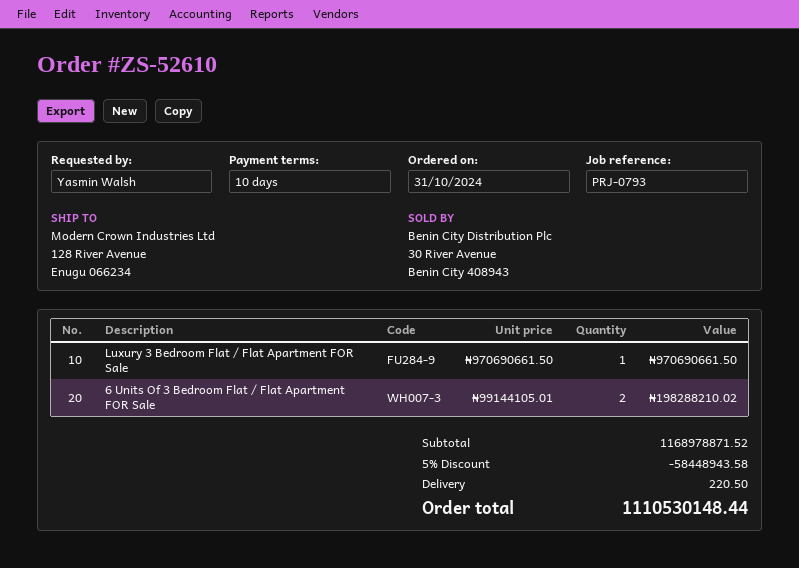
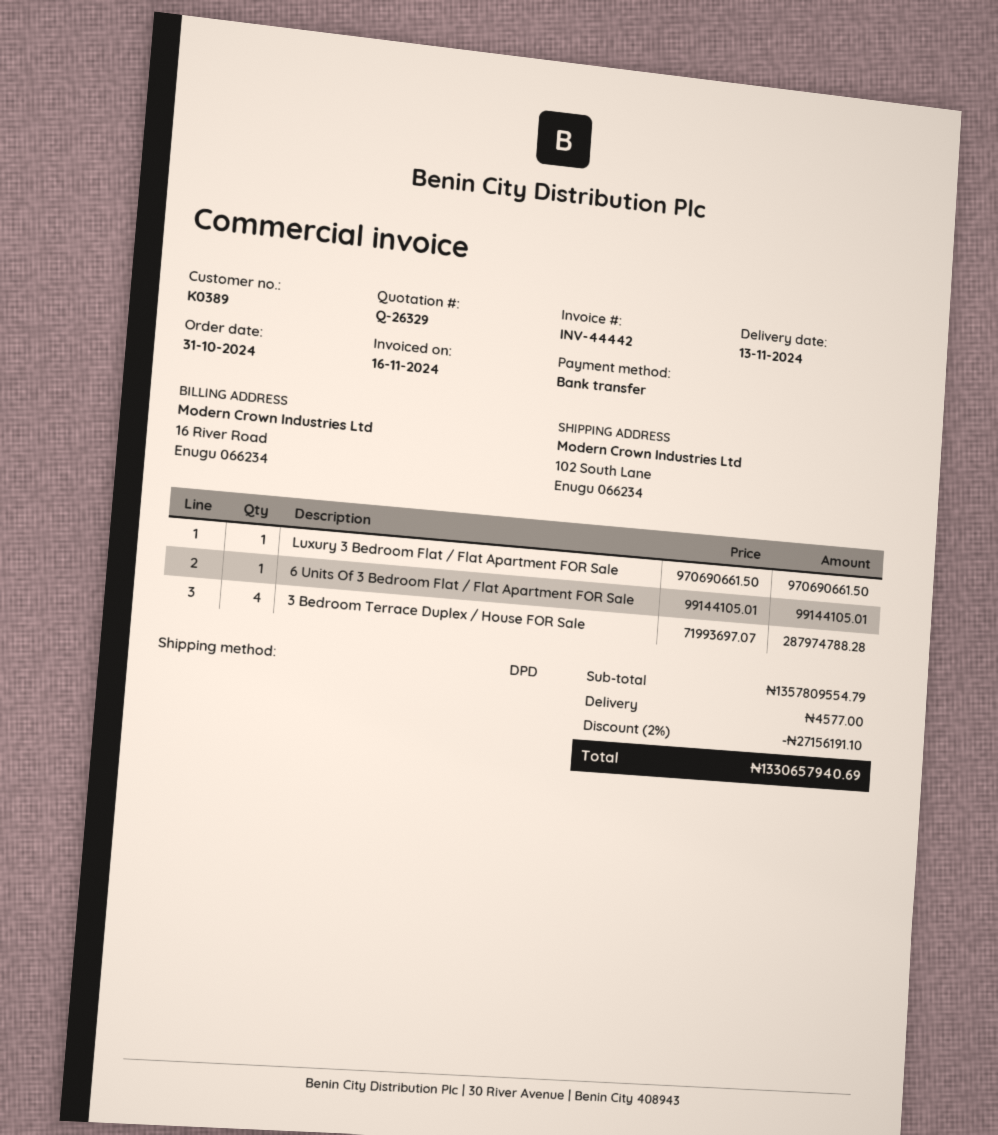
ship to: 128 River Avenue, Enugu 066234 -> 102 South Lane, Enugu 066234
6 Units Of 3 Bedroom Flat / Flat Apartment FOR Sale: 2 x 99144105.01 = 198288210.02 -> 1 x 99144105.01 = 99144105.01
3 Bedroom Terrace Duplex / House FOR Sale: none -> 4 x 71993697.07 = 287974788.28
subtotal: 1168978871.52 -> 1357809554.79
discount: 5% = 58448943.58 -> 2% = 27156191.10
shipping: 220.50 -> 4577.00
total: 1110530148.44 -> 1330657940.69

